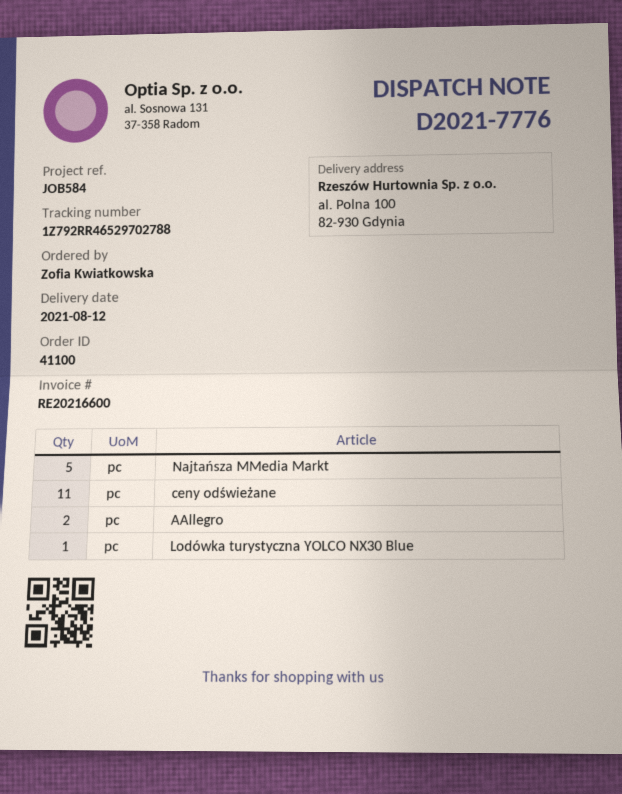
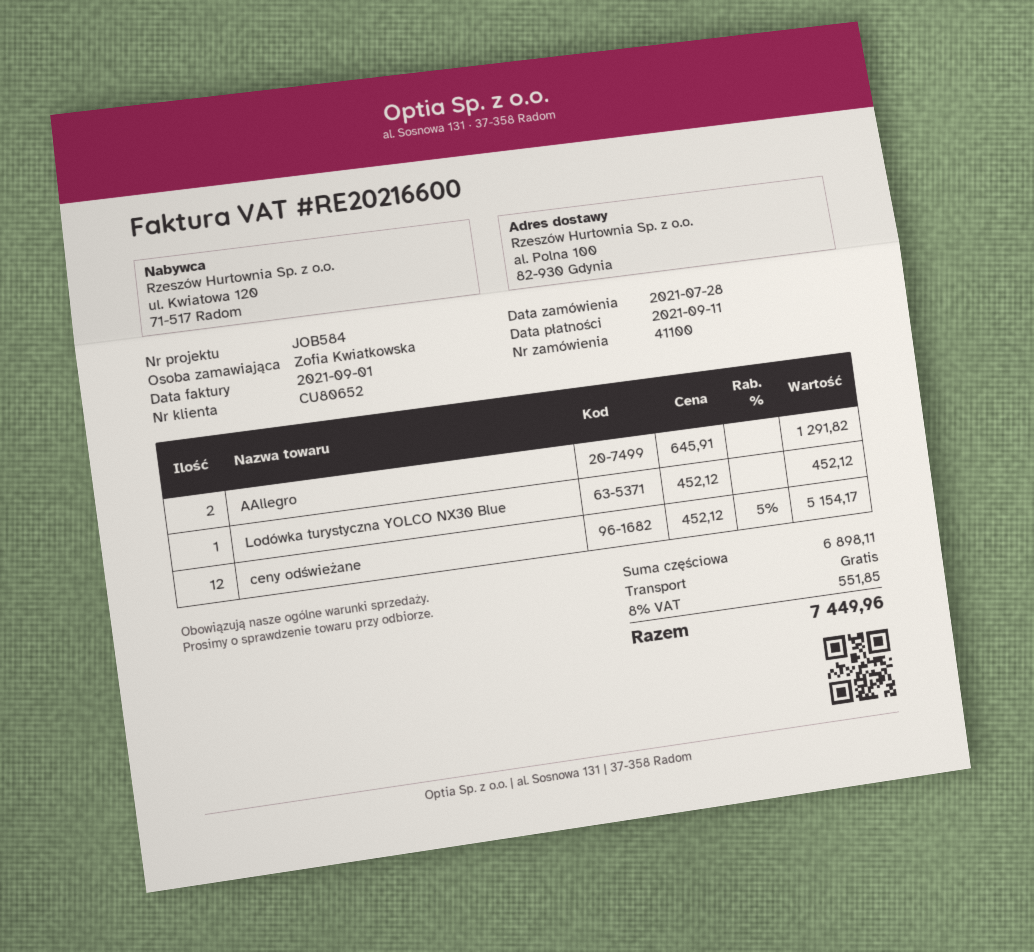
Najtańsza MMedia Markt: 5 -> none
ceny odświeżane: 11 -> 12

